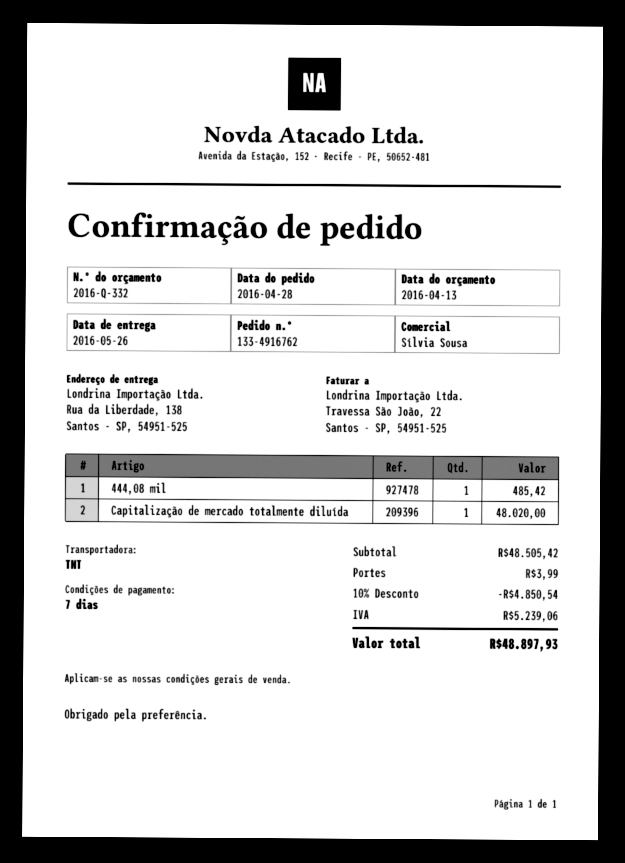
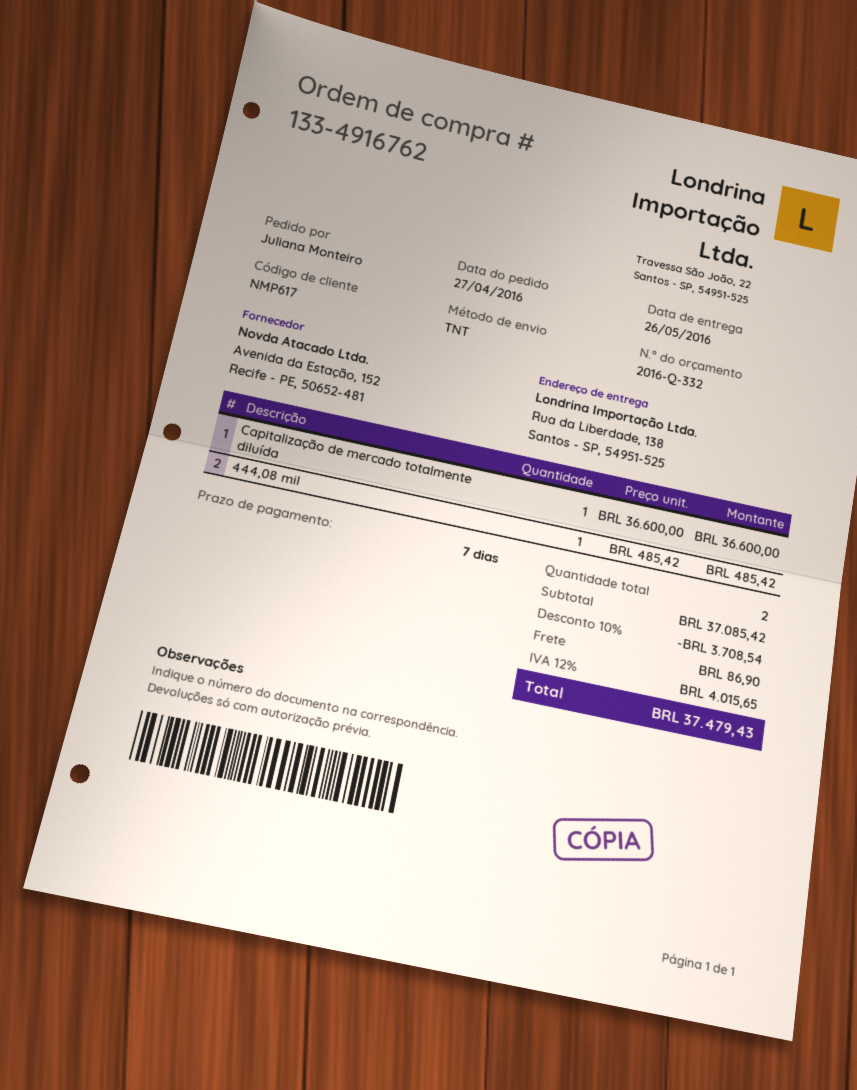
order date: 2016-04-28 -> 2016-04-27
Capitalização de mercado totalmente diluída: 1 for 48020.00 -> 1 for 36600.00
subtotal: 48505.42 -> 37085.42
discount: 10% = 4850.54 -> 10% = 3708.54
shipping: 3.99 -> 86.90
tax: 5239.06 -> 4015.65
total: 48897.93 -> 37479.43

